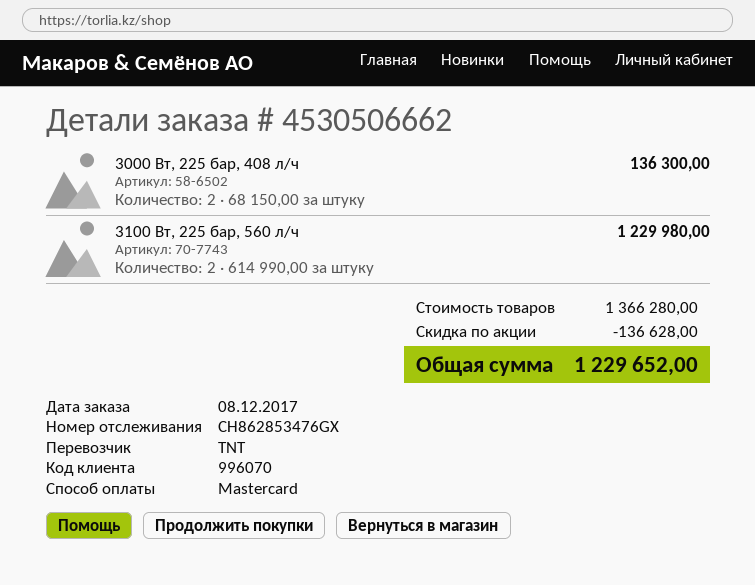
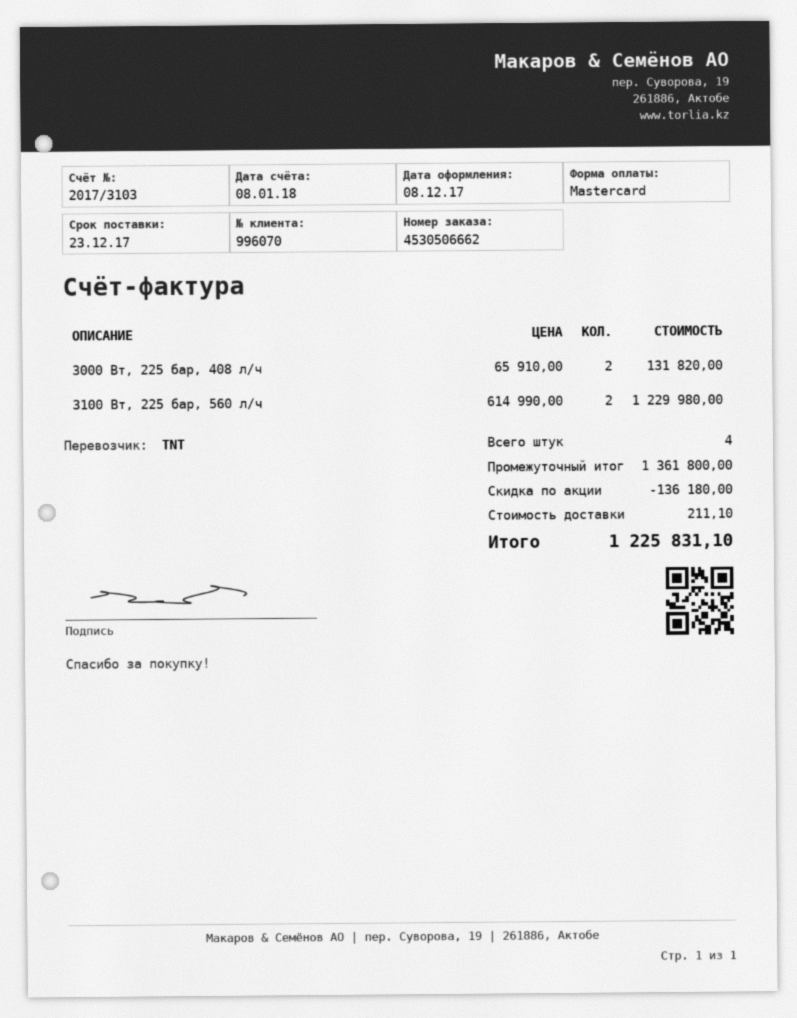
3000 Вт, 225 бар, 408 л/ч: 2 x 68150.00 = 136300.00 -> 2 x 65910.00 = 131820.00
subtotal: 1366280.00 -> 1361800.00
discount: 136628.00 -> 136180.00
shipping: none -> 211.10
total: 1229652.00 -> 1225831.10

